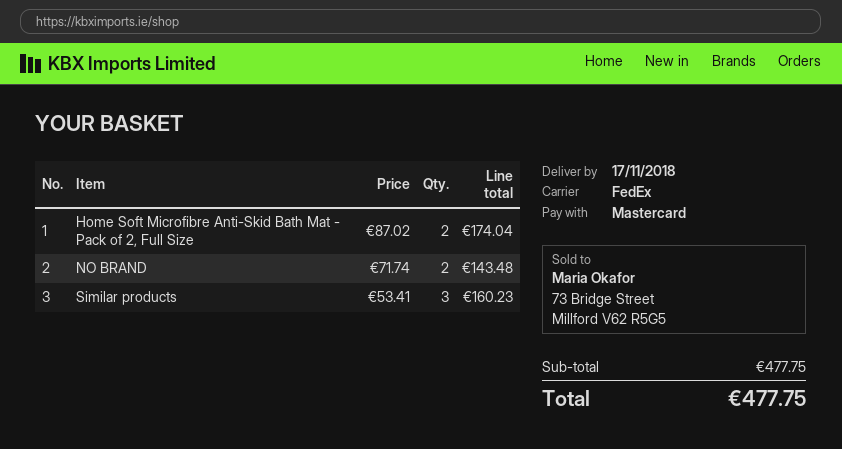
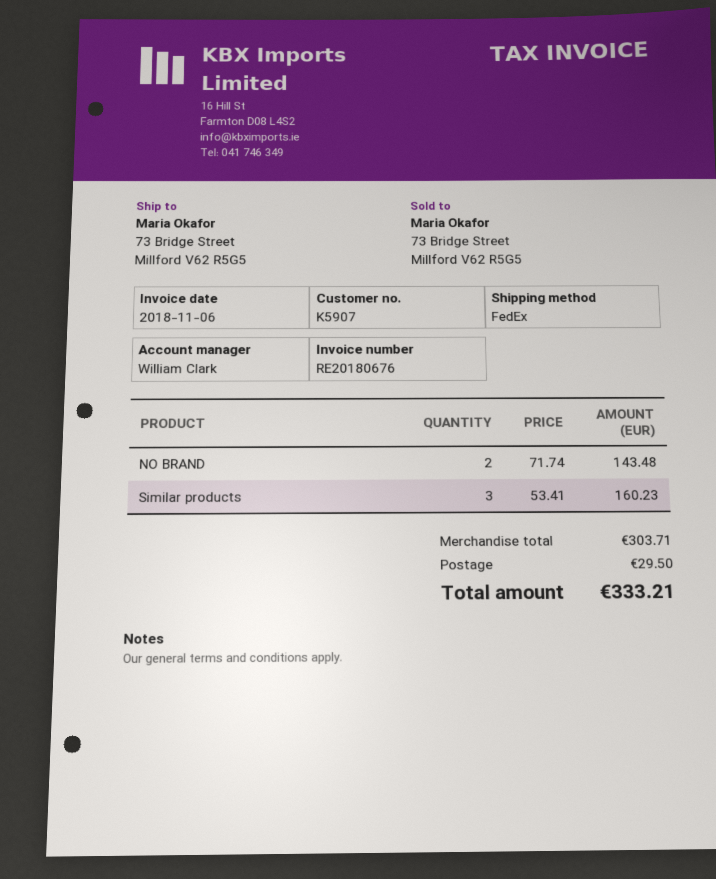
Home Soft Microfibre Anti-Skid Bath Mat - Pack of 2, Full Size: 2 x 87.02 = 174.04 -> none
subtotal: 477.75 -> 303.71
shipping: none -> 29.50
total: 477.75 -> 333.21

